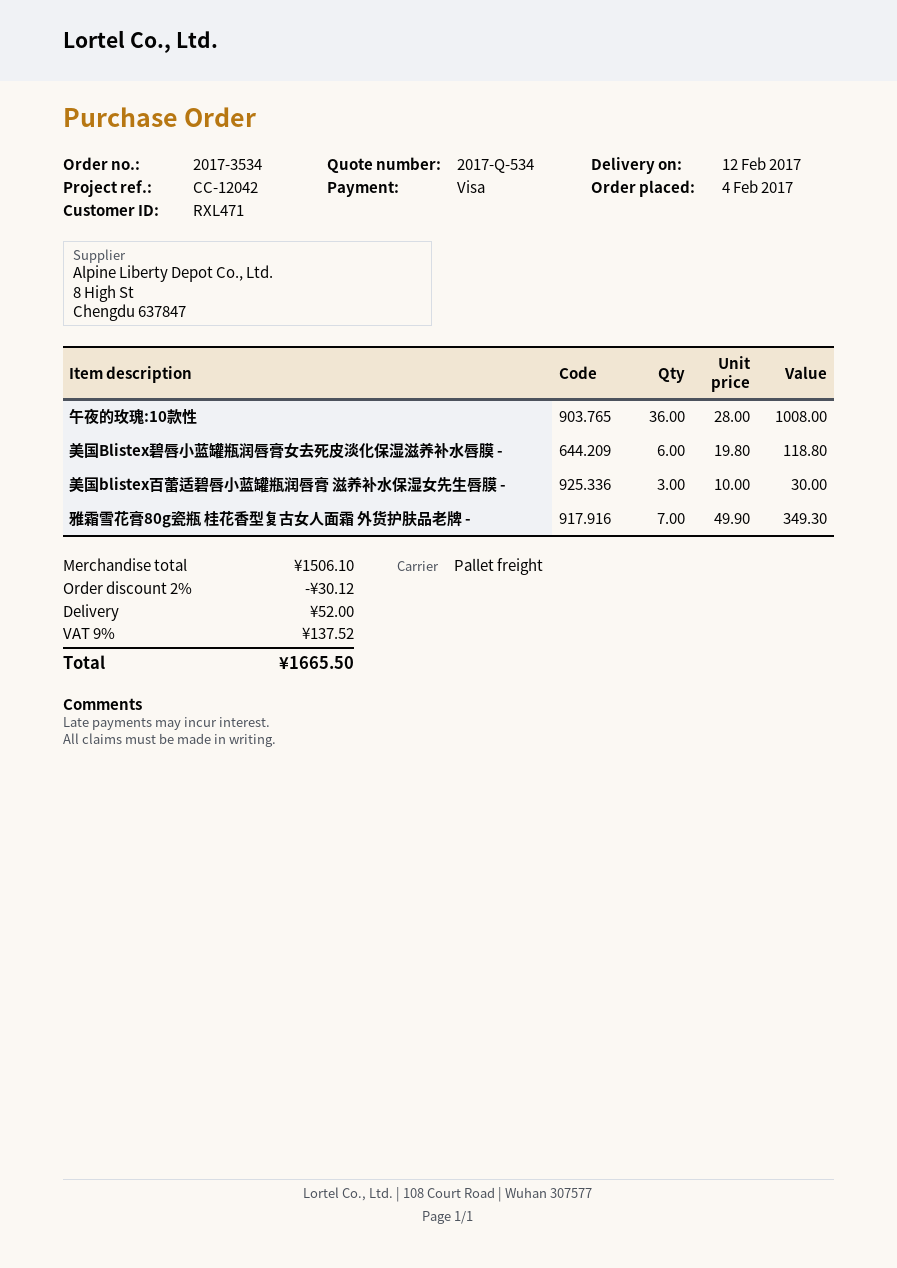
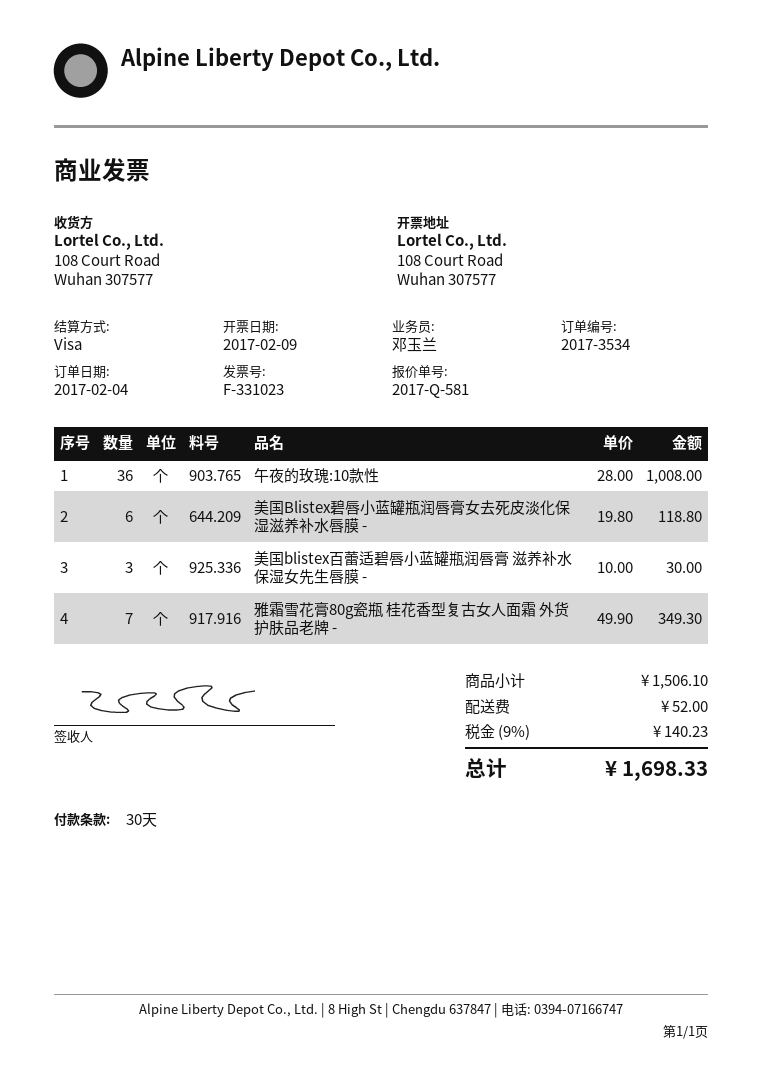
quote number: 2017-Q-534 -> 2017-Q-581
discount: 2% = 30.12 -> none
tax: 9% = 137.52 -> 9% = 140.23
total: 1665.50 -> 1698.33

